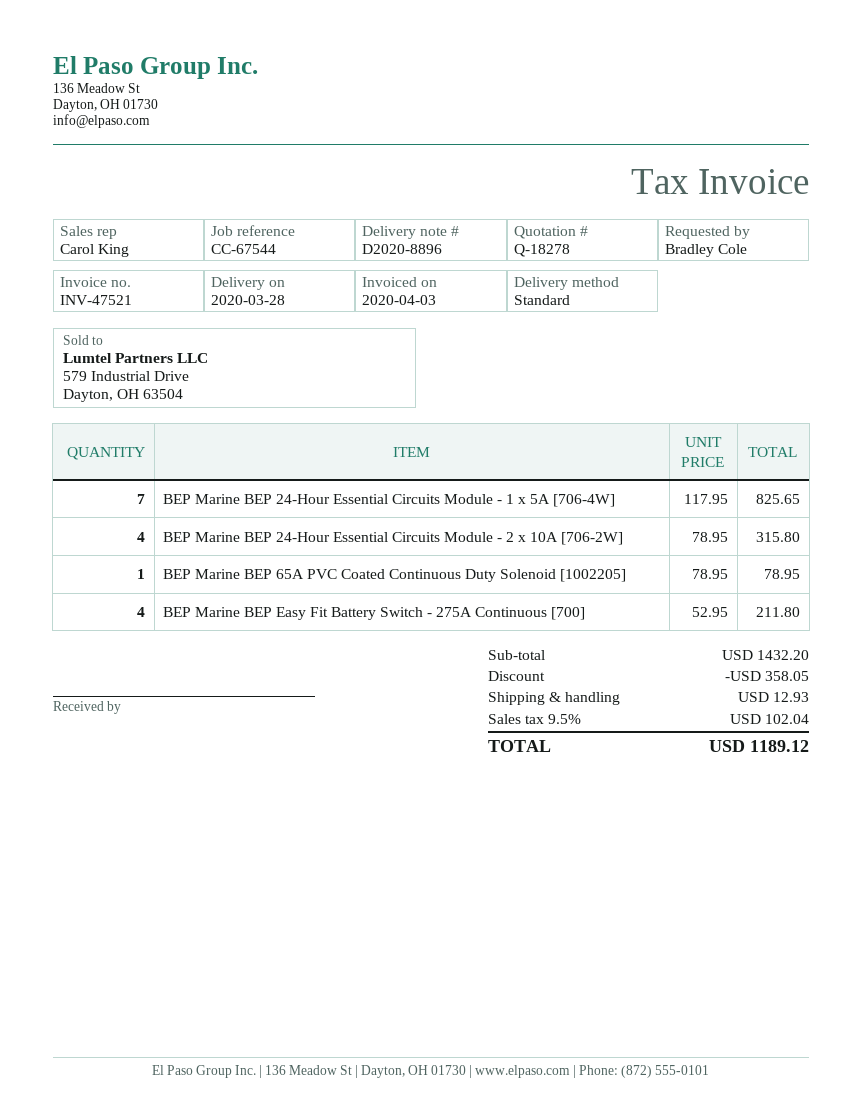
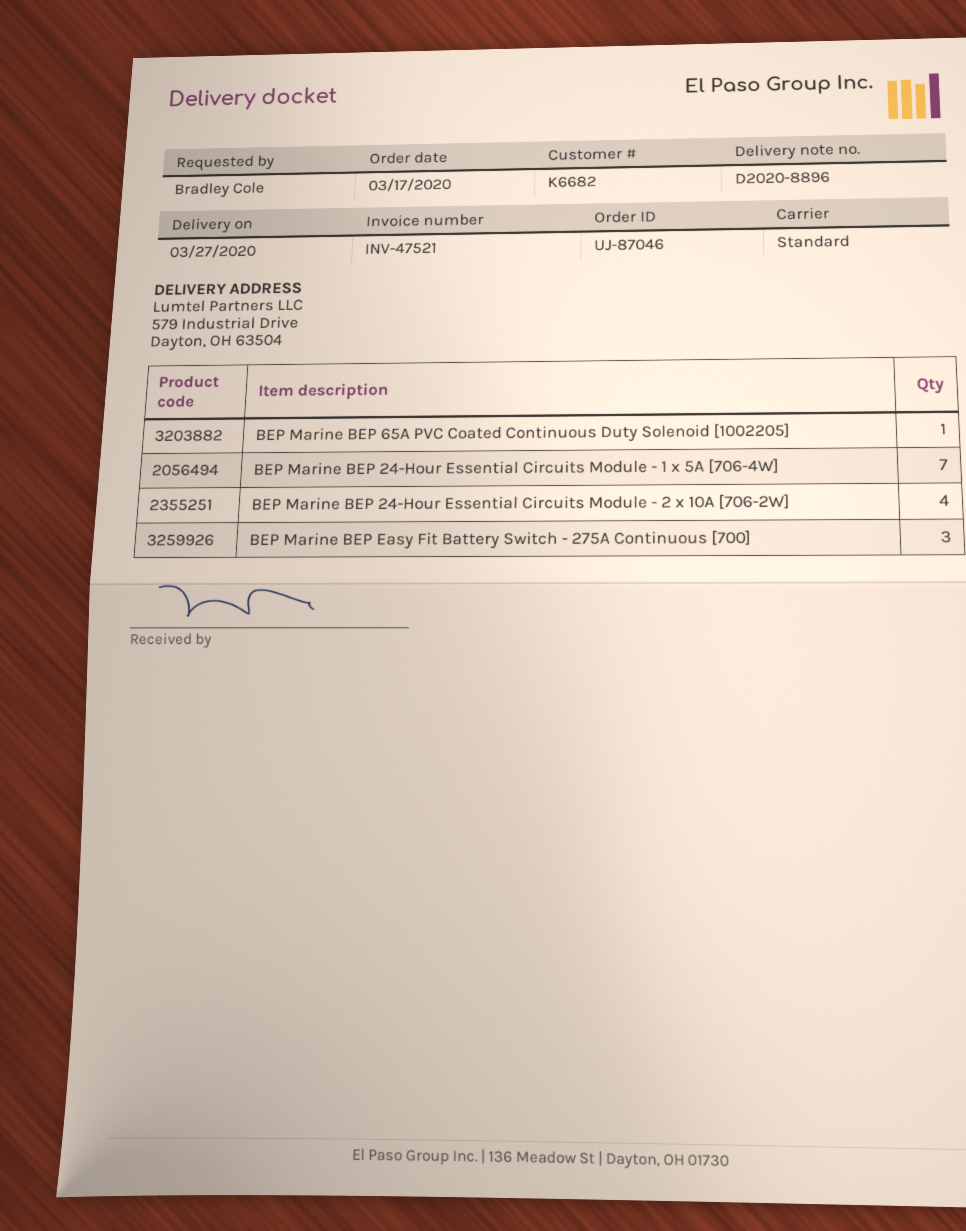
delivery date: 2020-03-28 -> 2020-03-27
BEP Marine BEP Easy Fit Battery Switch - 275A Continuous [700]: 4 -> 3

